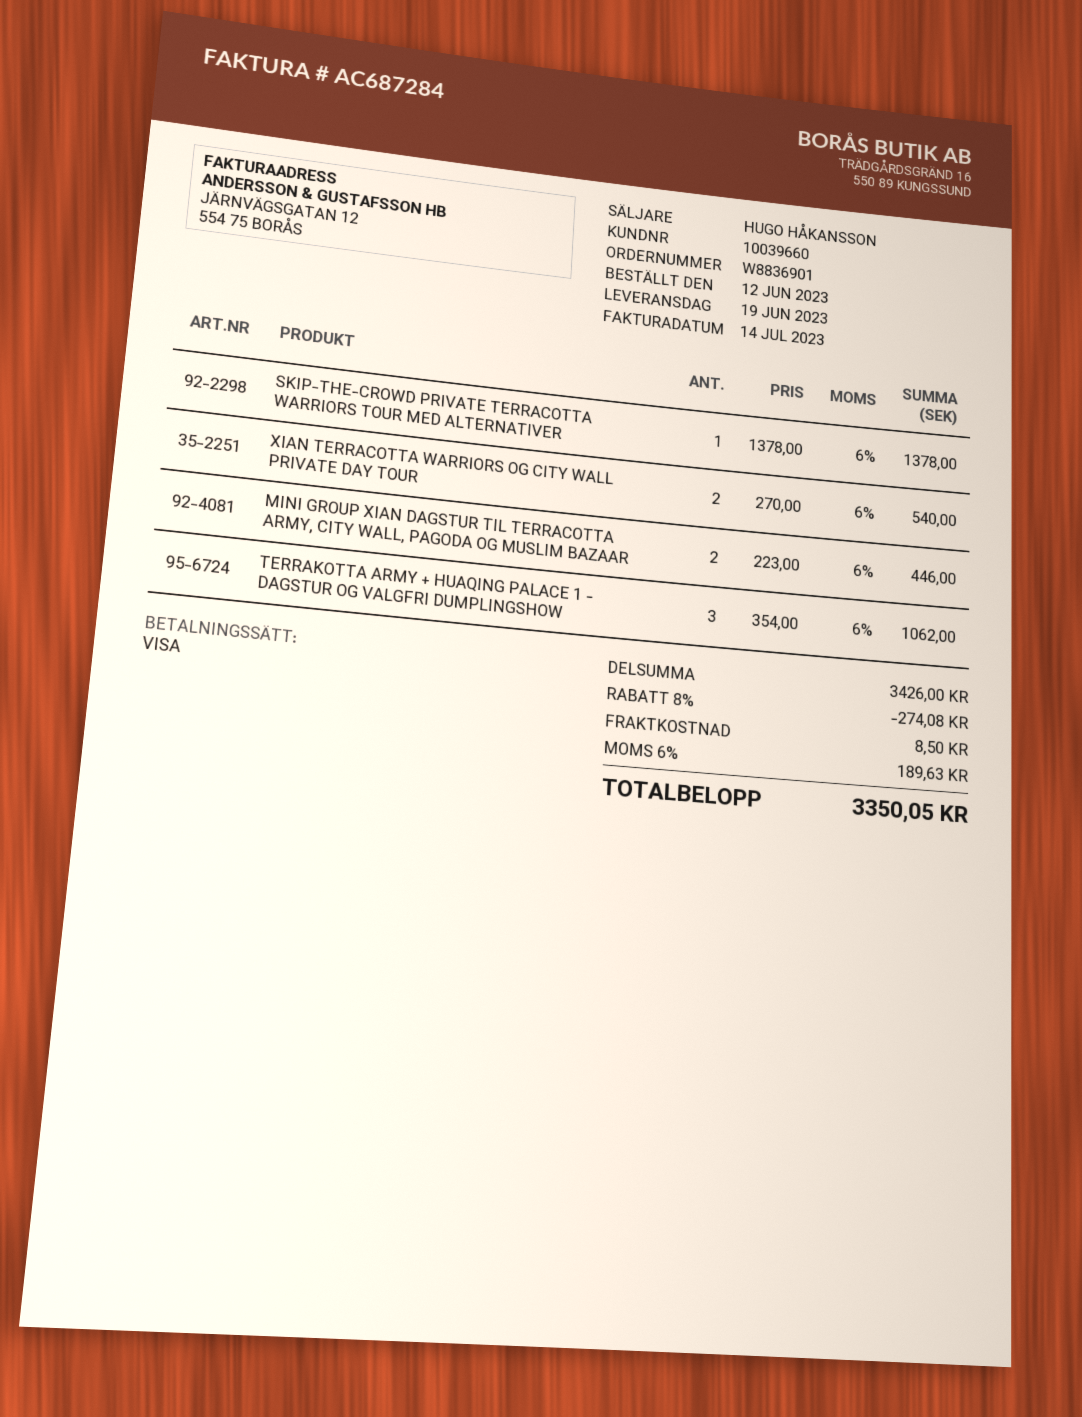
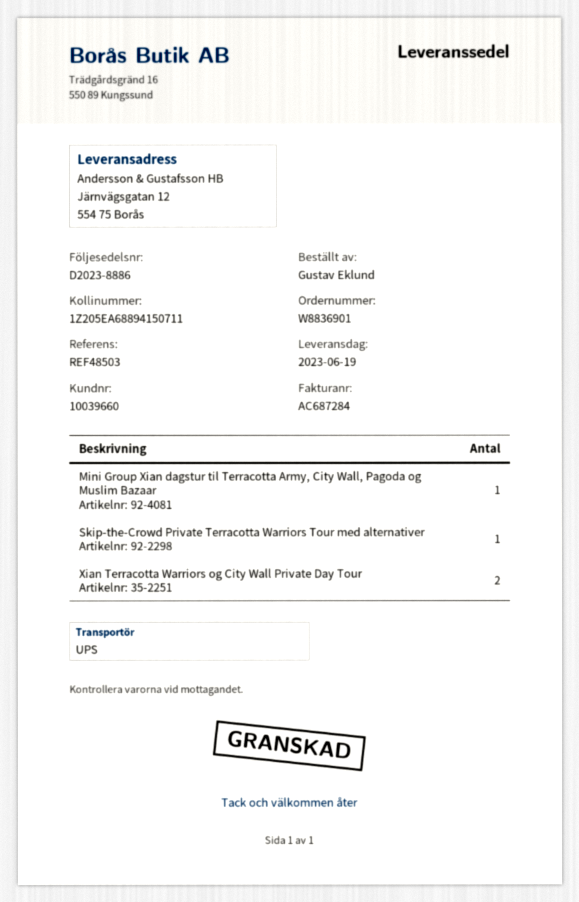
MINI GROUP XIAN DAGSTUR TIL TERRACOTTA ARMY, CITY WALL, PAGODA OG MUSLIM BAZAAR: 2 -> 1
TERRAKOTTA ARMY + HUAQING PALACE 1 - DAGSTUR OG VALGFRI DUMPLINGSHOW: 3 -> none

